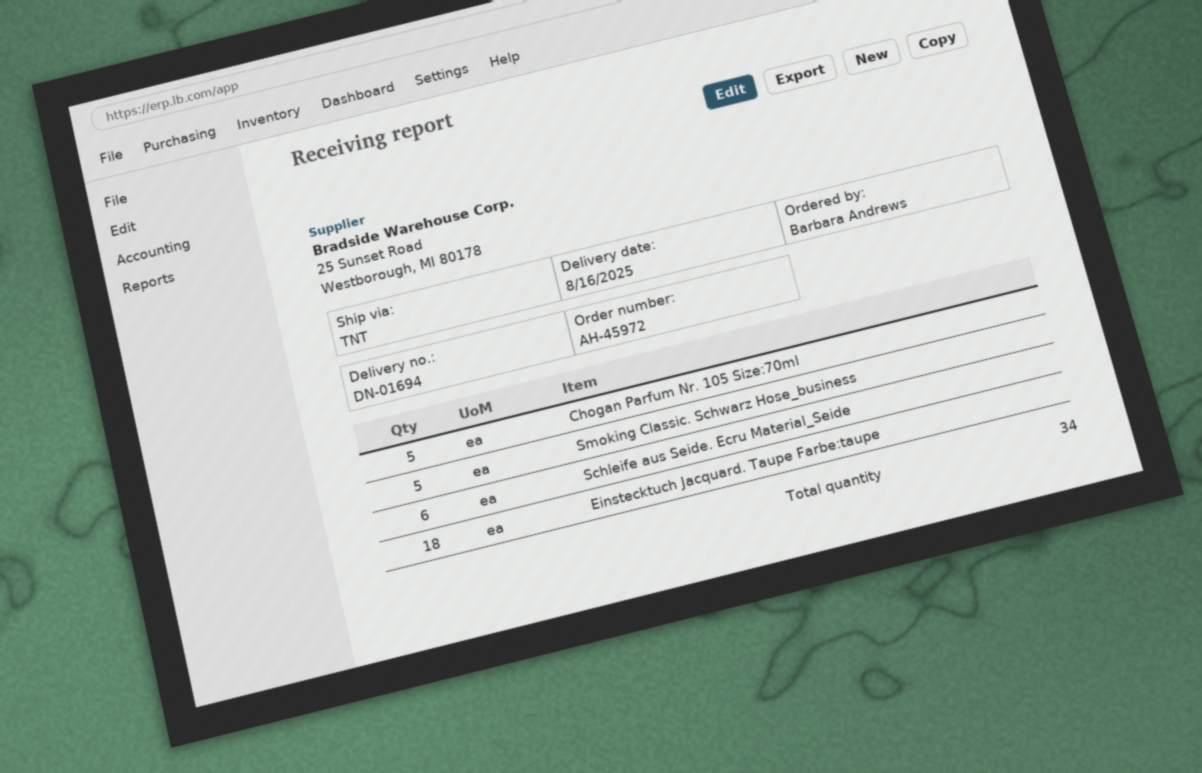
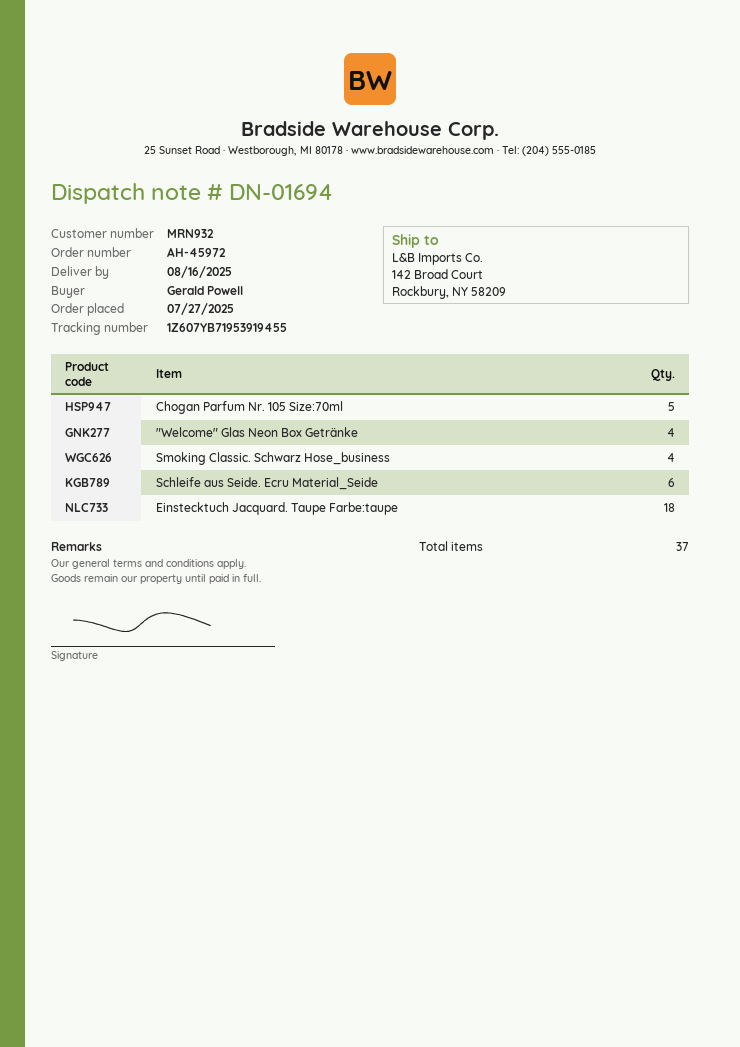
ordered by: Barbara Andrews -> Gerald Powell
Smoking Classic. Schwarz Hose_business: 5 -> 4
"Welcome" Glas Neon Box Getränke: none -> 4
total quantity: 34 -> 37

